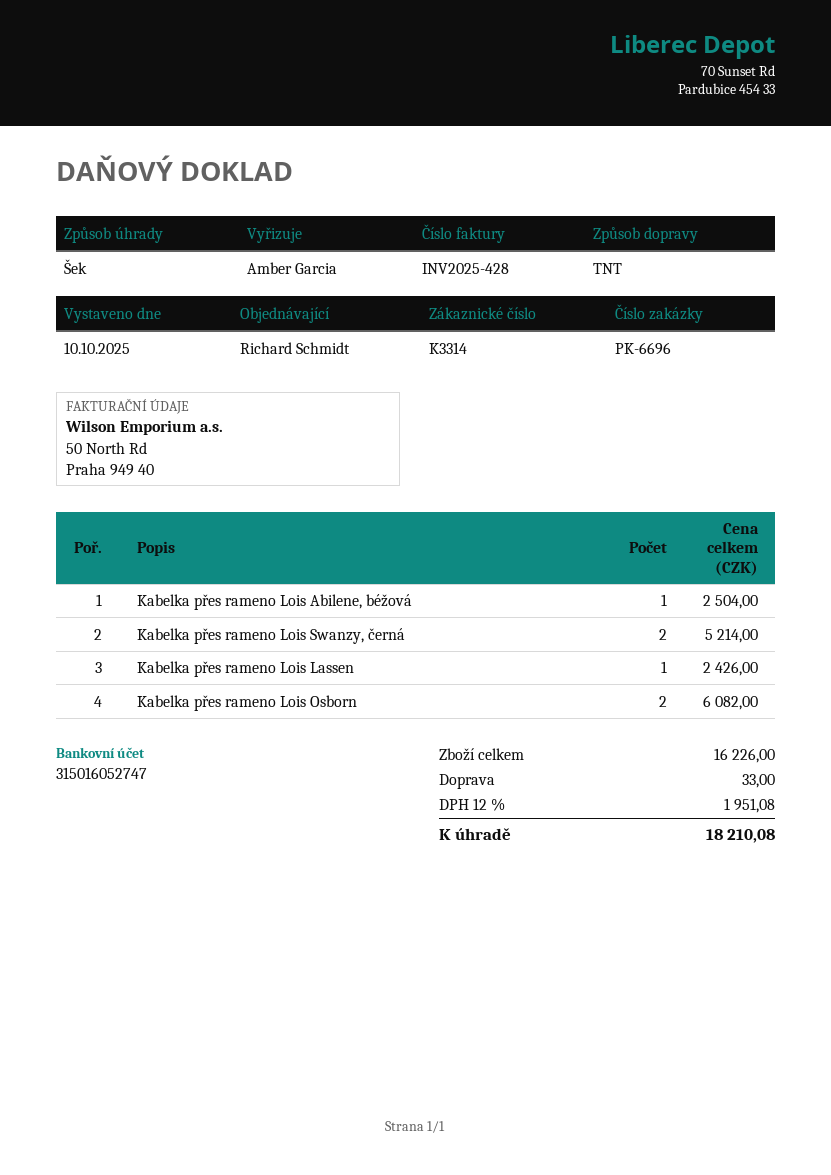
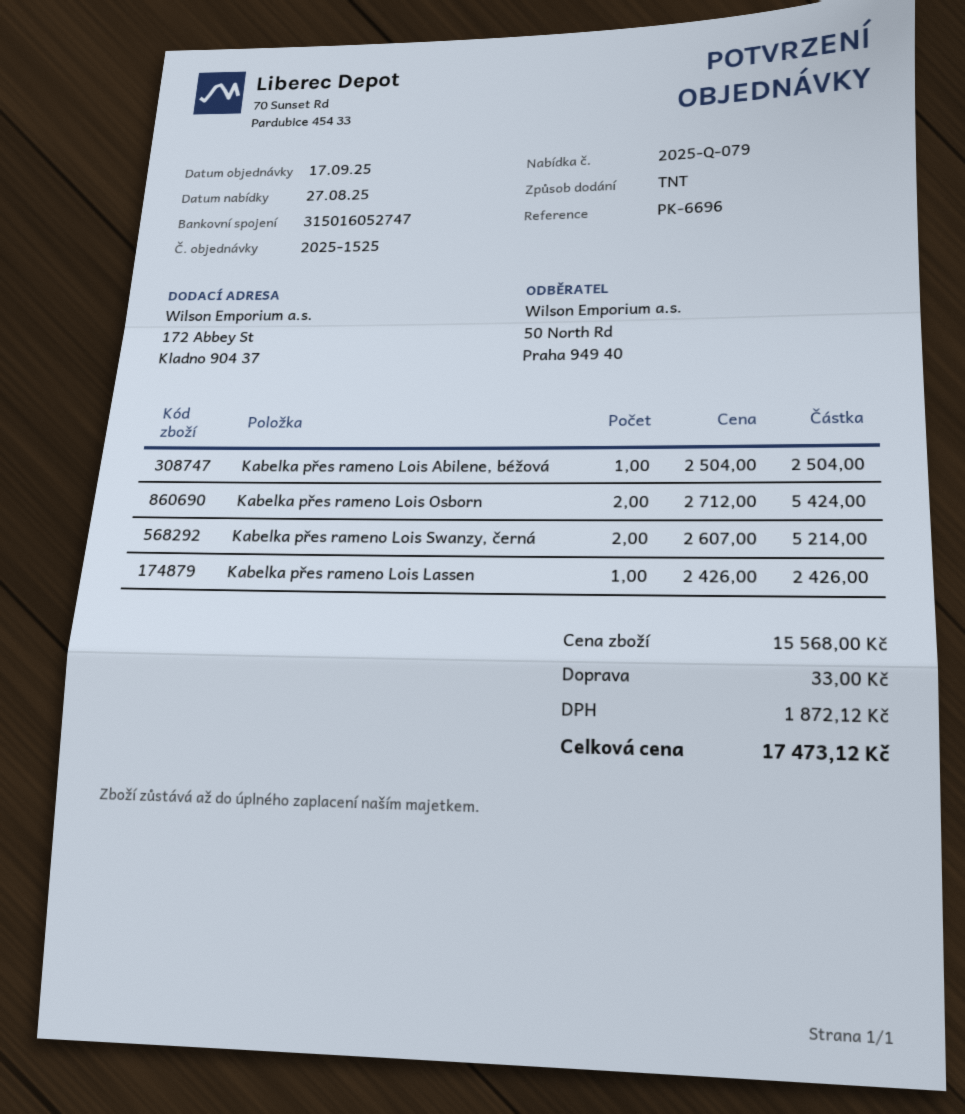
Kabelka přes rameno Lois Osborn: 2 for 6082.00 -> 2 for 5424.00
subtotal: 16226.00 -> 15568.00
tax: 1951.08 -> 1872.12
total: 18210.08 -> 17473.12

